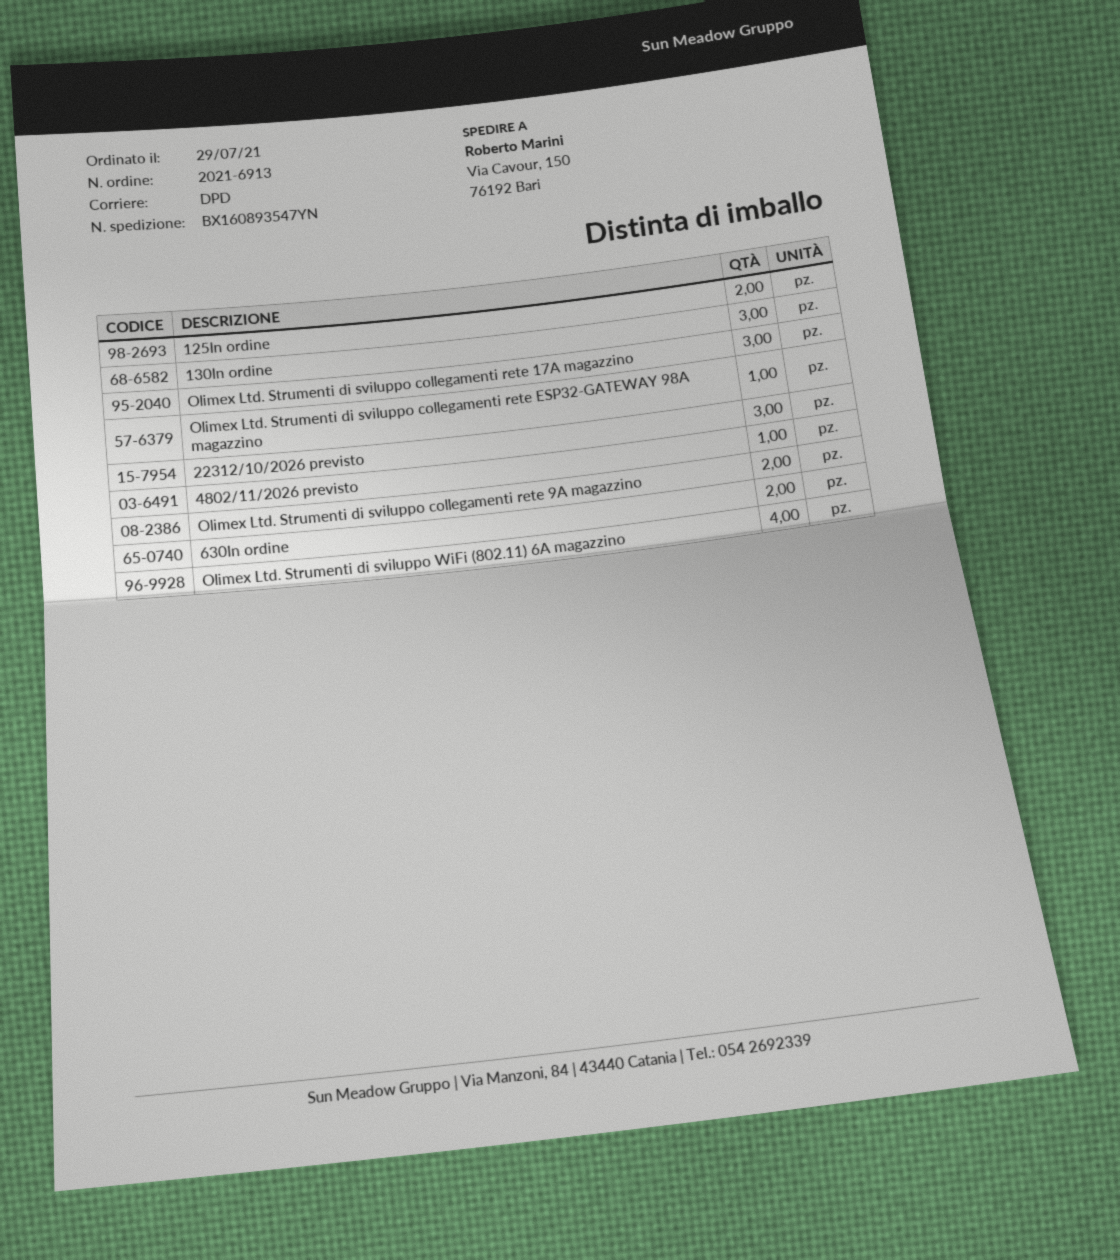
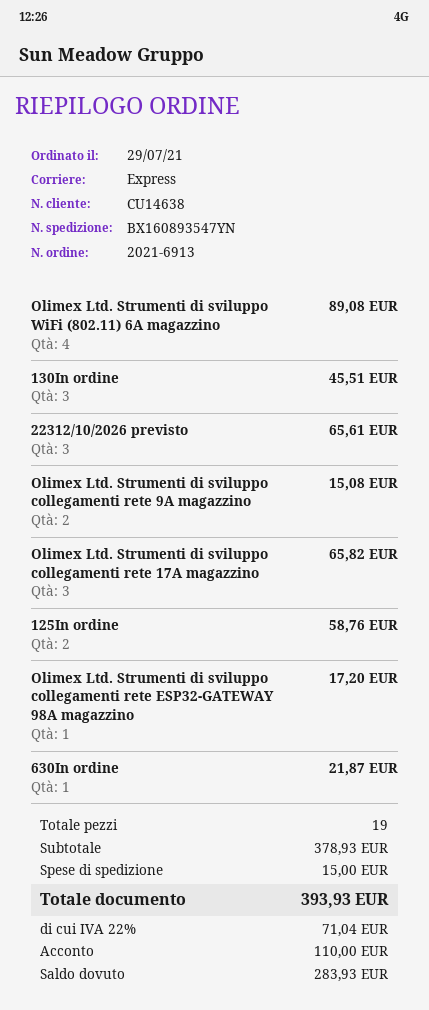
shipping method: DPD -> express
4802/11/2026 previsto: 1 -> none
630In ordine: 2 -> 1

